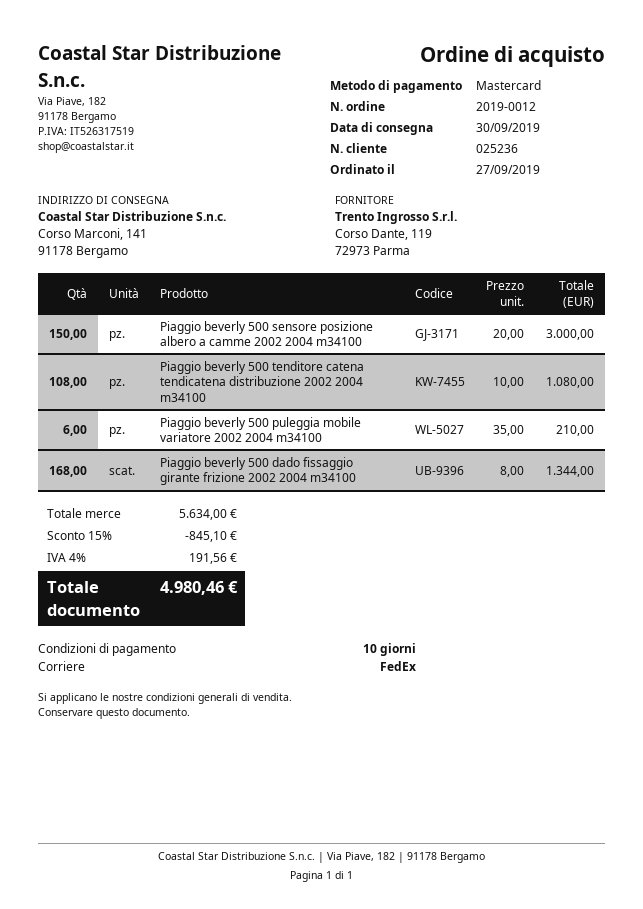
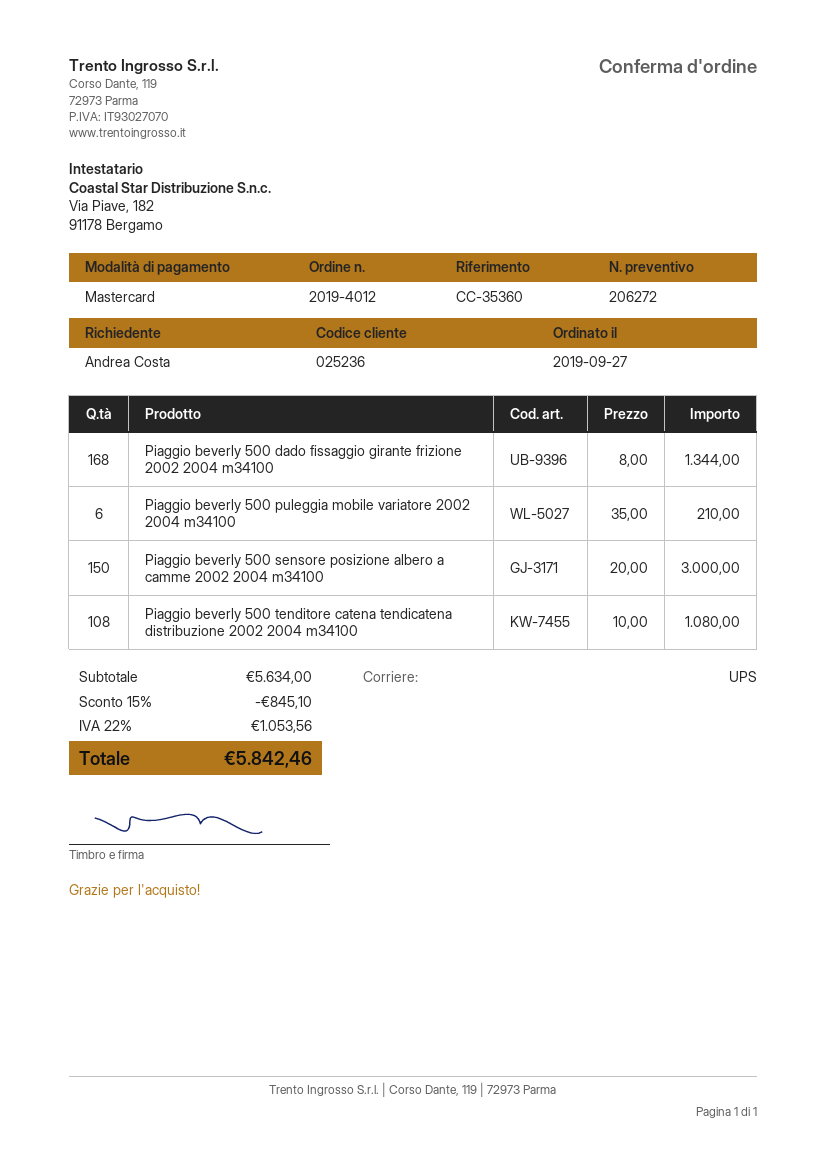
order number: 2019-0012 -> 2019-4012
shipping method: FedEx -> UPS
tax: 4% = 191.56 -> 22% = 1053.56
total: 4980.46 -> 5842.46

